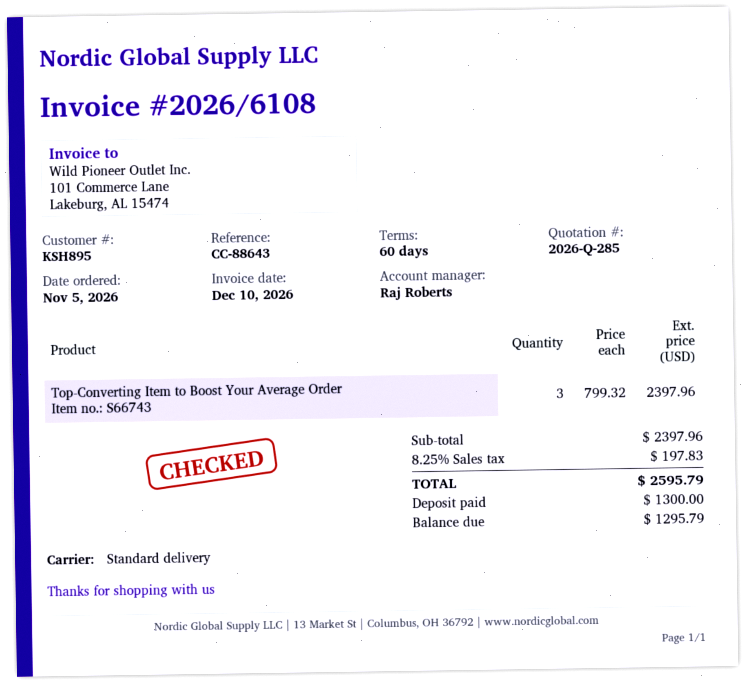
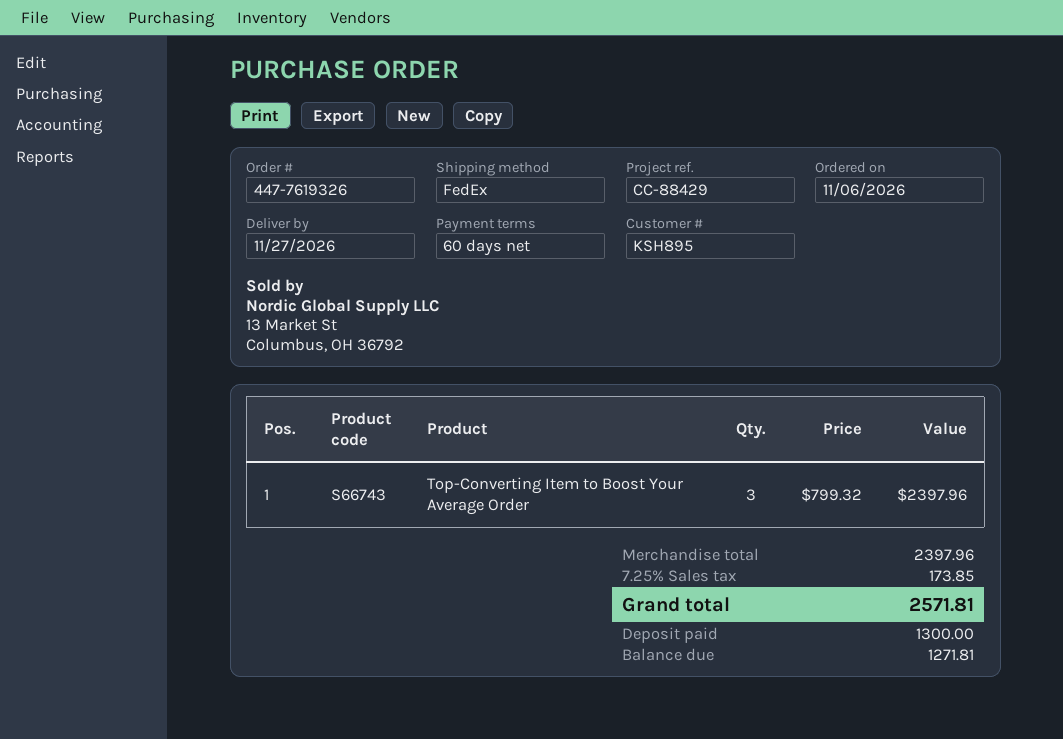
order date: 2026-11-05 -> 2026-11-06
reference: CC-88643 -> CC-88429
shipping method: standard -> FedEx
tax: 8.25% = 197.83 -> 7.25% = 173.85
total: 2595.79 -> 2571.81
balance: 1295.79 -> 1271.81

